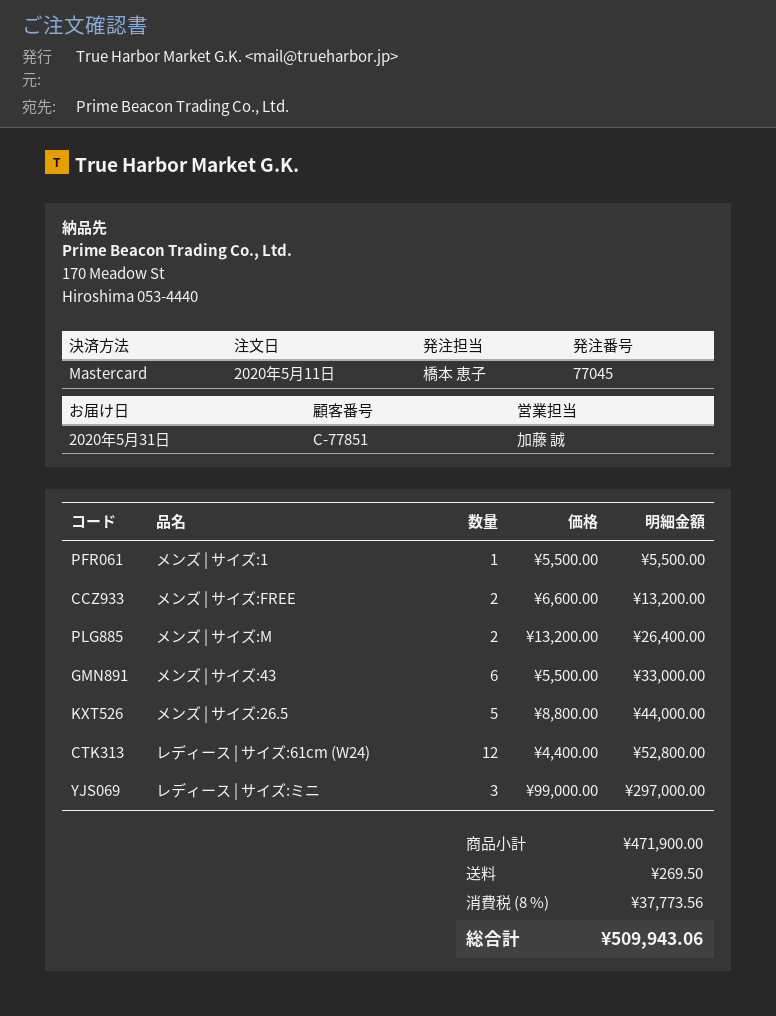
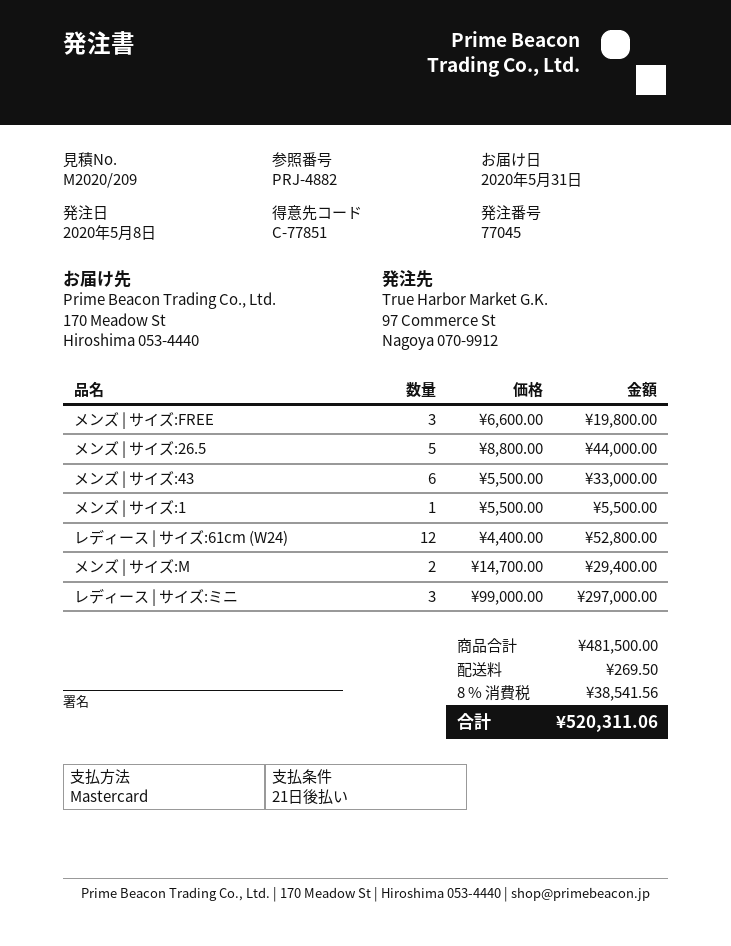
order date: 2020-05-11 -> 2020-05-08
メンズ | サイズ:FREE: 2 x 6600.00 = 13200.00 -> 3 x 6600.00 = 19800.00
メンズ | サイズ:M: 2 x 13200.00 = 26400.00 -> 2 x 14700.00 = 29400.00
subtotal: 471900.00 -> 481500.00
tax: 8% = 37773.56 -> 8% = 38541.56
total: 509943.06 -> 520311.06

